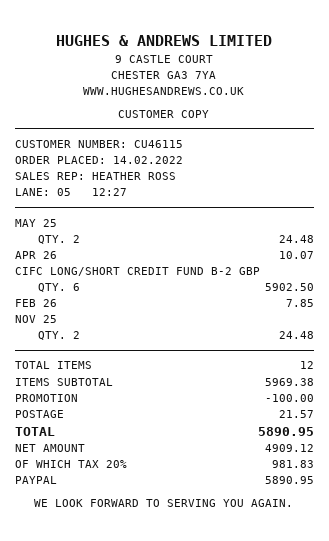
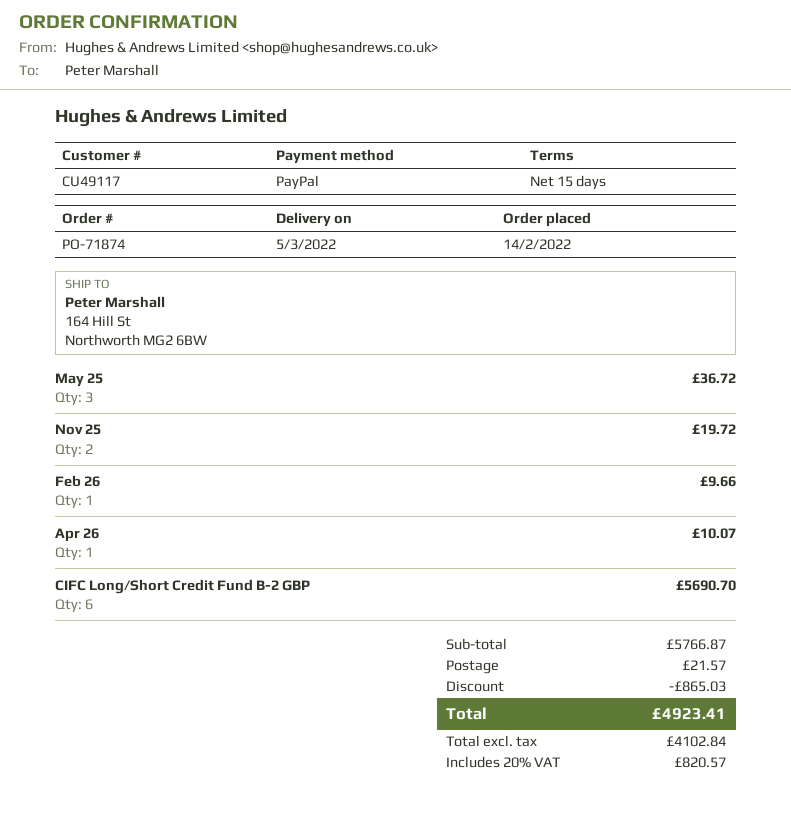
customer number: CU46115 -> CU49117
MAY 25: 2 for 24.48 -> 3 for 36.72
CIFC LONG/SHORT CREDIT FUND B-2 GBP: 6 for 5902.50 -> 6 for 5690.70
FEB 26: 1 for 7.85 -> 1 for 9.66
NOV 25: 2 for 24.48 -> 2 for 19.72
subtotal: 5969.38 -> 5766.87
discount: 100.00 -> 865.03
net: 4909.12 -> 4102.84
tax: 20% = 981.83 -> 20% = 820.57
total: 5890.95 -> 4923.41

